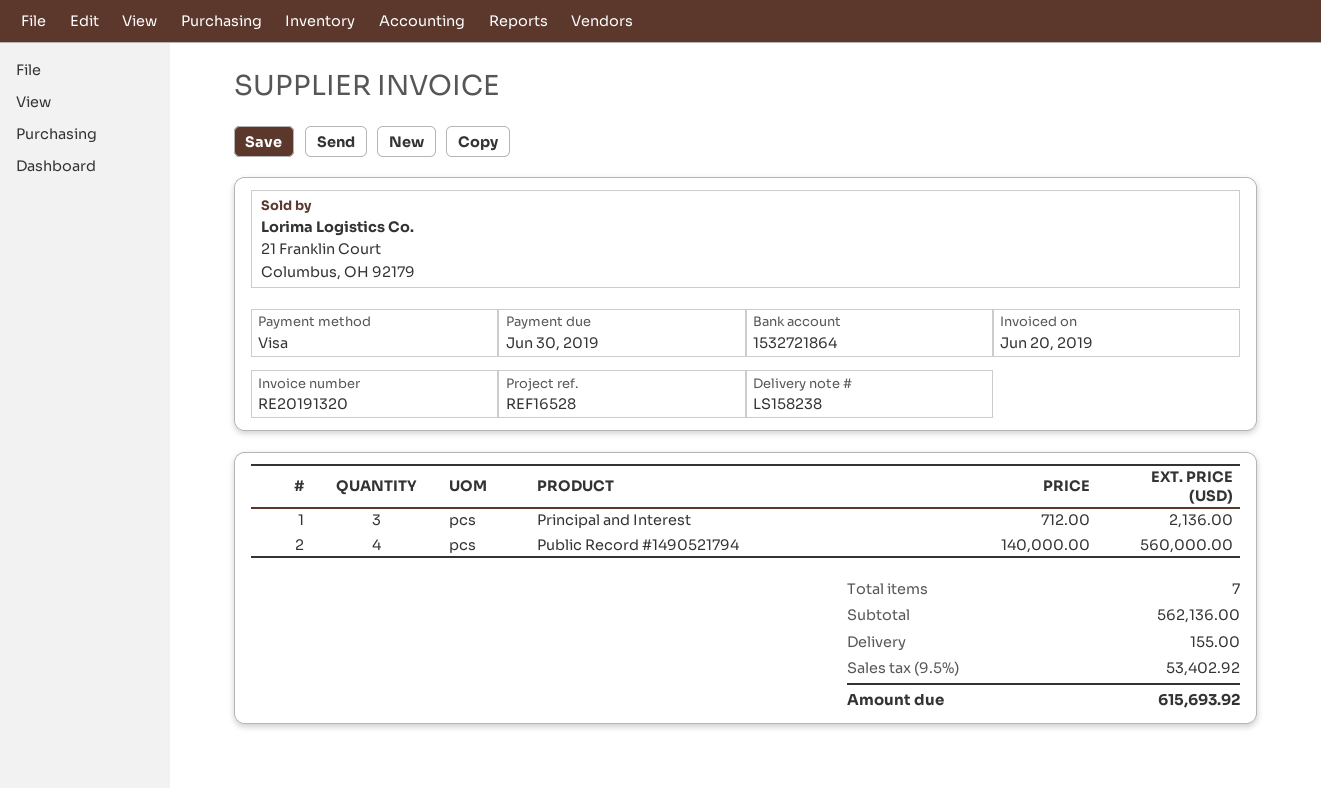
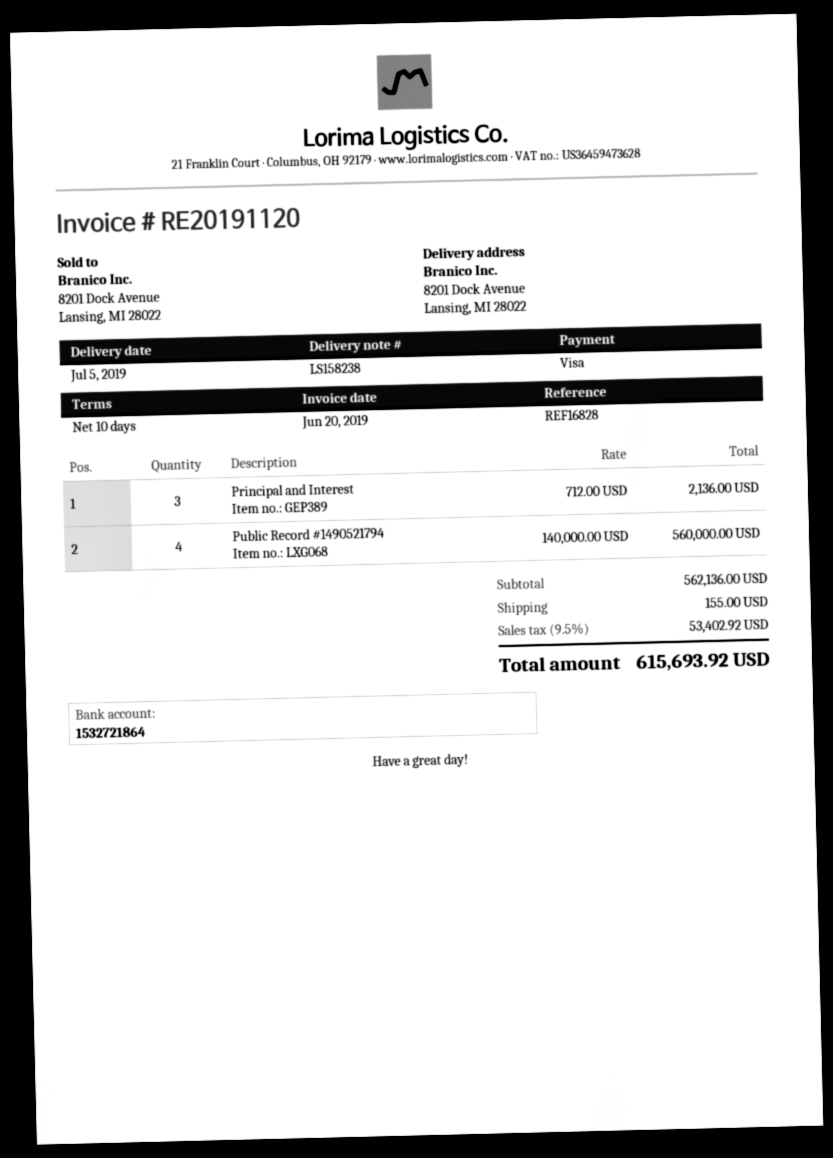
invoice number: RE20191320 -> RE20191120
reference: REF16528 -> REF16828

